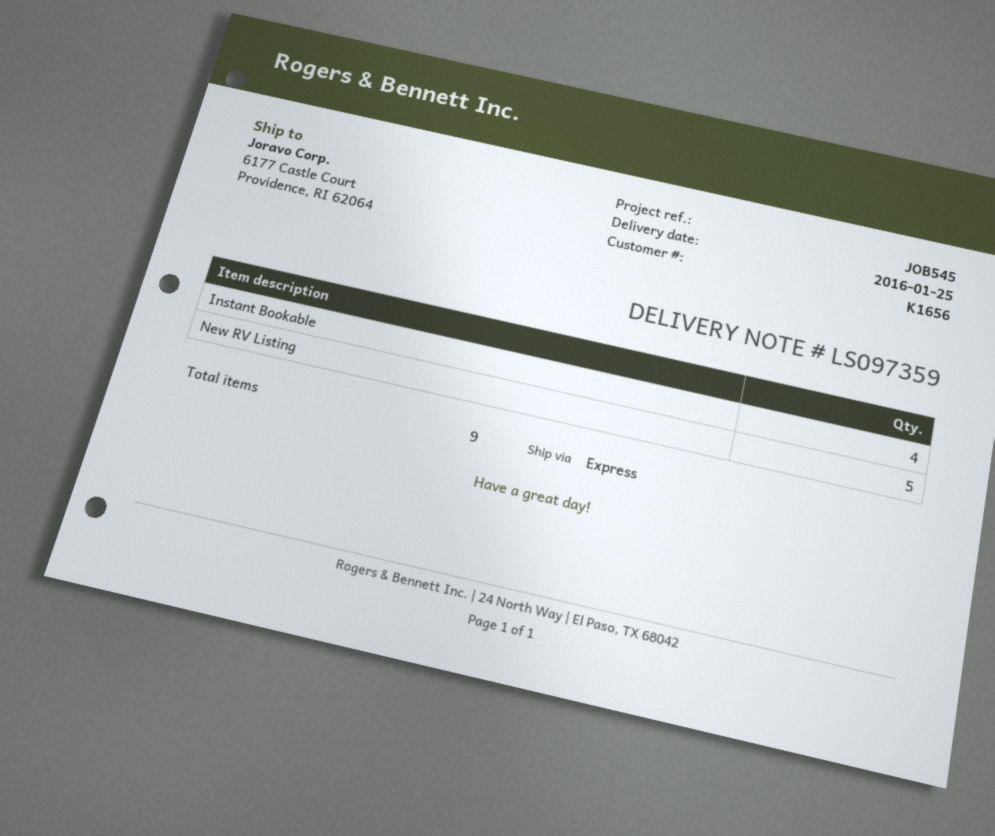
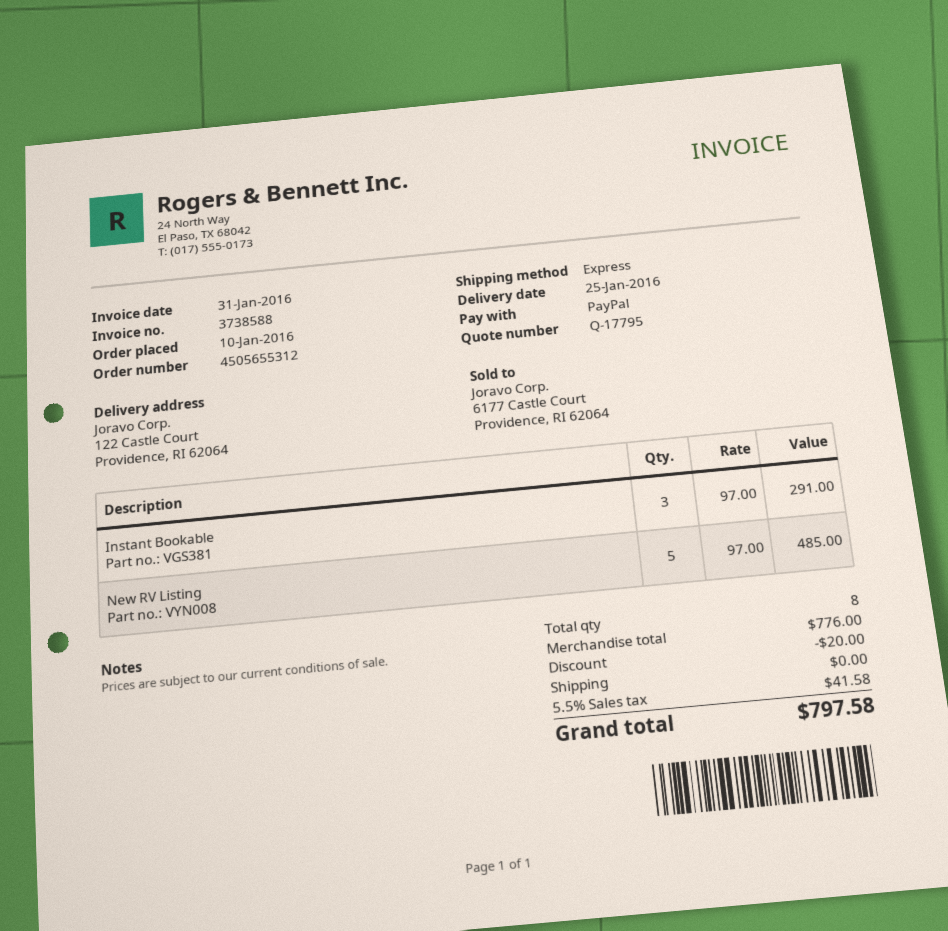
ship to: 6177 Castle Court, Providence, RI 62064 -> 122 Castle Court, Providence, RI 62064
Instant Bookable: 4 -> 3
total quantity: 9 -> 8

